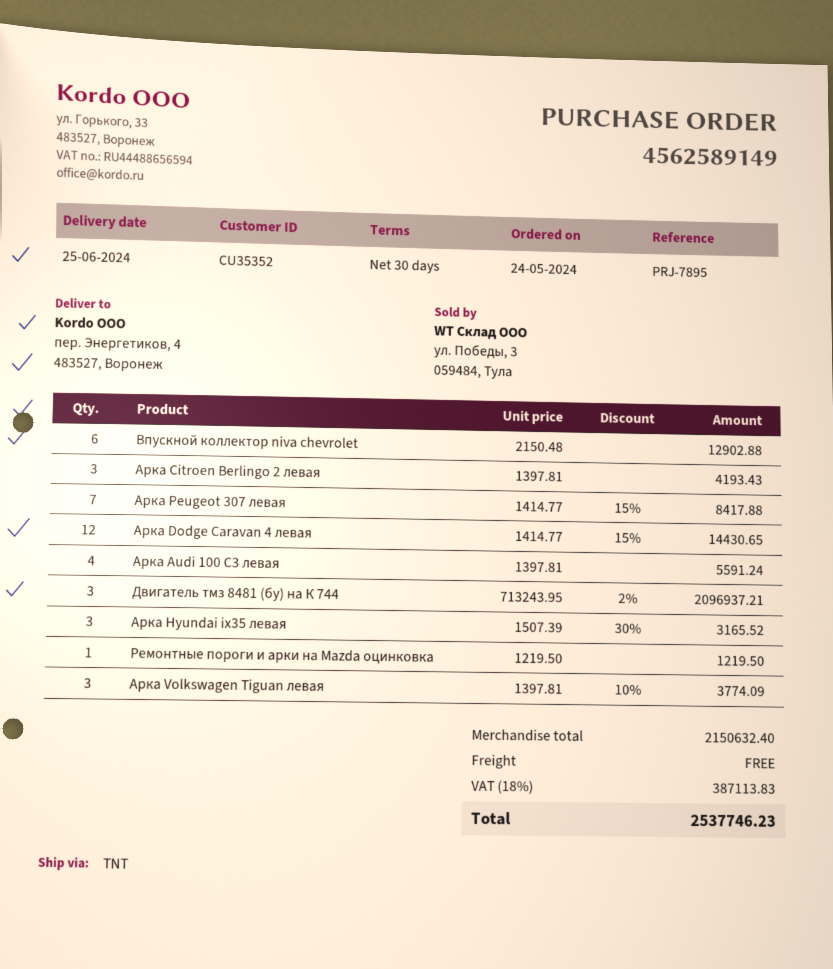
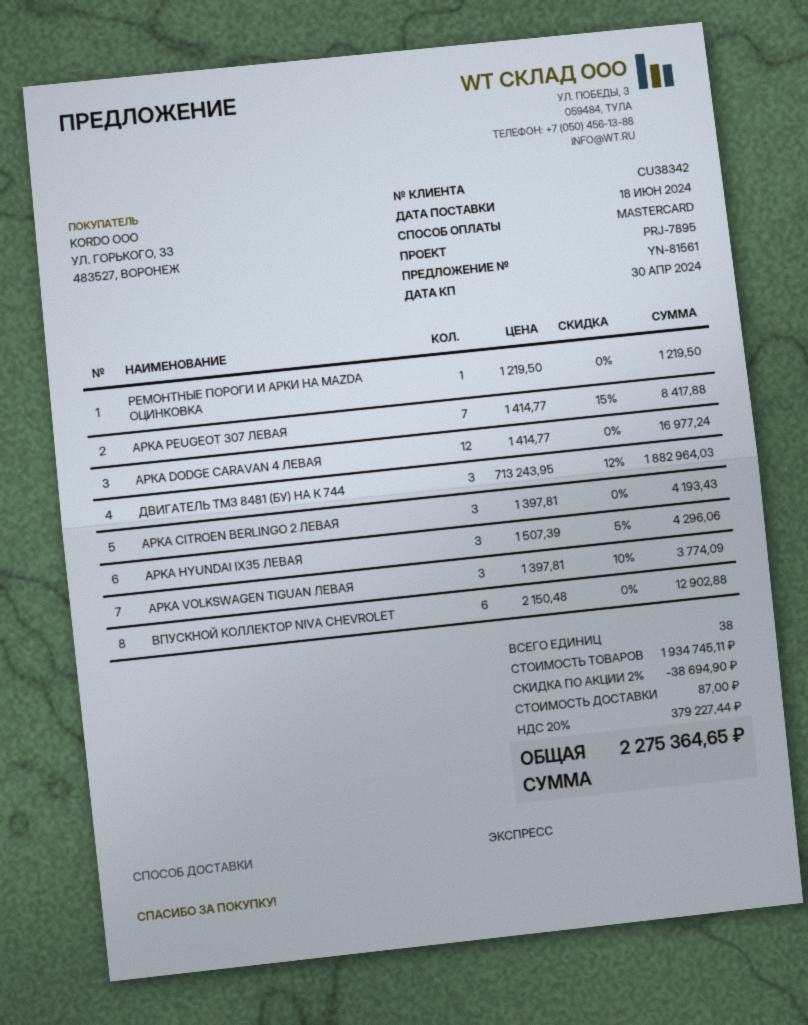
delivery date: 2024-06-25 -> 2024-06-18
customer number: CU35352 -> CU38342
shipping method: TNT -> express
Арка Dodge Caravan 4 левая: 12 x 1414.77 - 15% = 14430.65 -> 12 x 1414.77 = 16977.24
Арка Audi 100 C3 левая: 4 x 1397.81 = 5591.24 -> none
Двигатель тмз 8481 (бу) на К 744: 3 x 713243.95 - 2% = 2096937.21 -> 3 x 713243.95 - 12% = 1882964.03
Арка Hyundai ix35 левая: 3 x 1507.39 - 30% = 3165.52 -> 3 x 1507.39 - 5% = 4296.06
subtotal: 2150632.40 -> 1934745.11
discount: none -> 2% = 38694.90
shipping: 0.00 -> 87.00
tax: 18% = 387113.83 -> 20% = 379227.44
total: 2537746.23 -> 2275364.65

